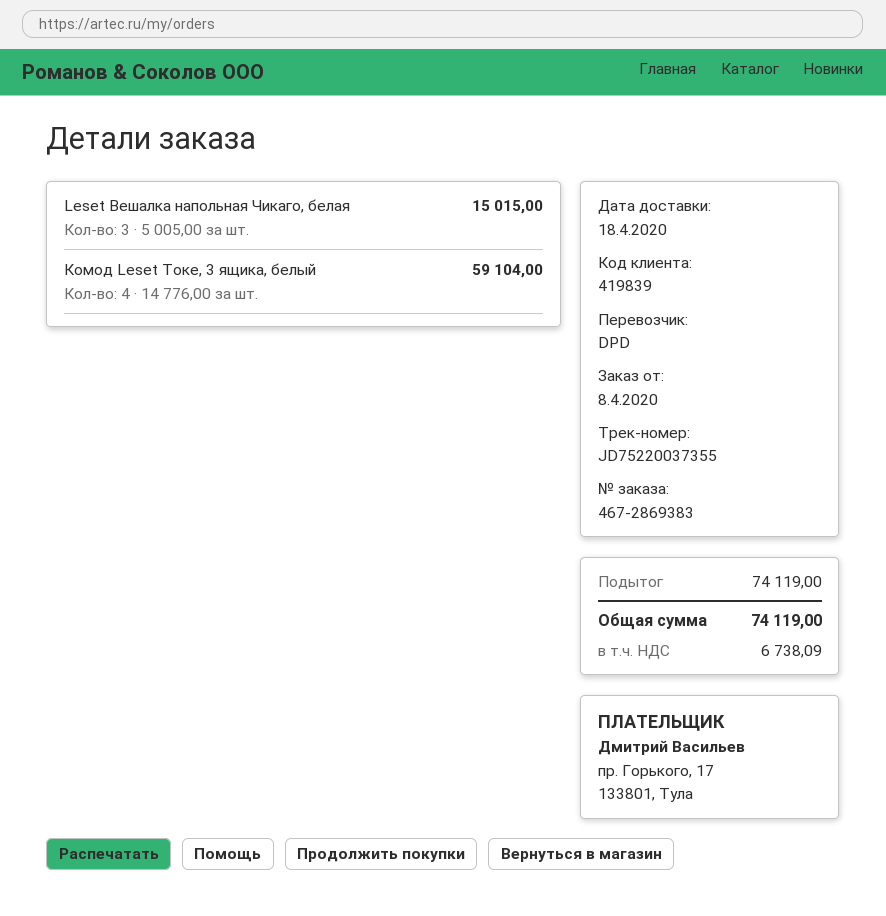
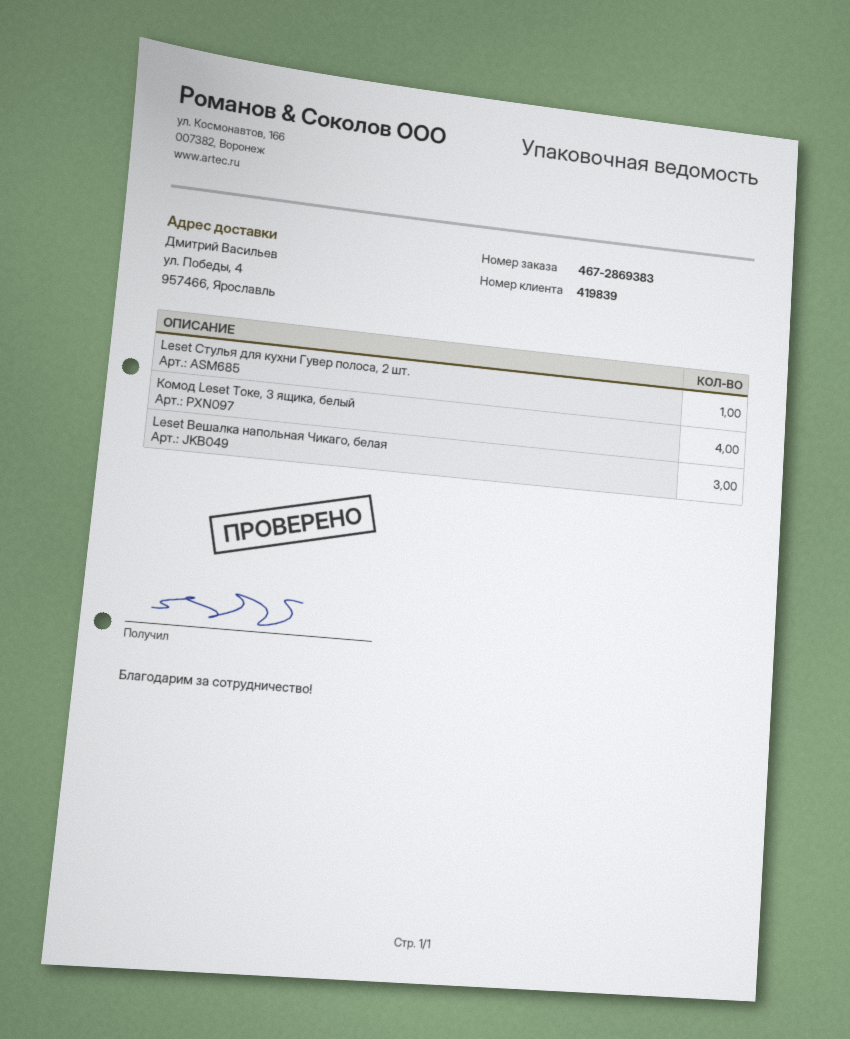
Leset Стулья для кухни Гувер полоса, 2 шт.: none -> 1

